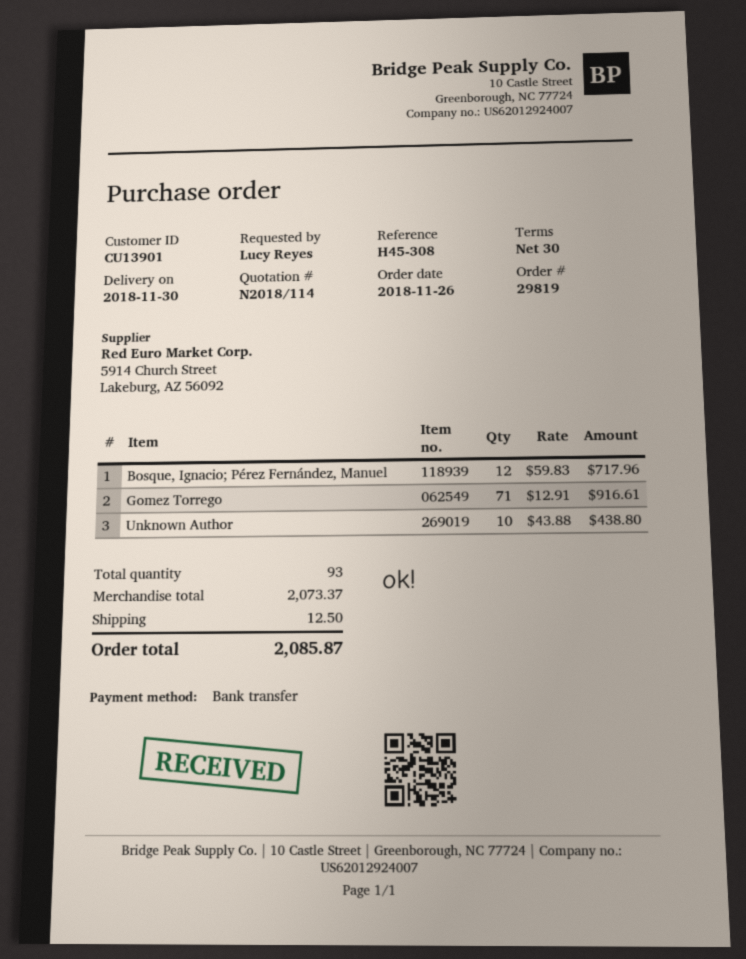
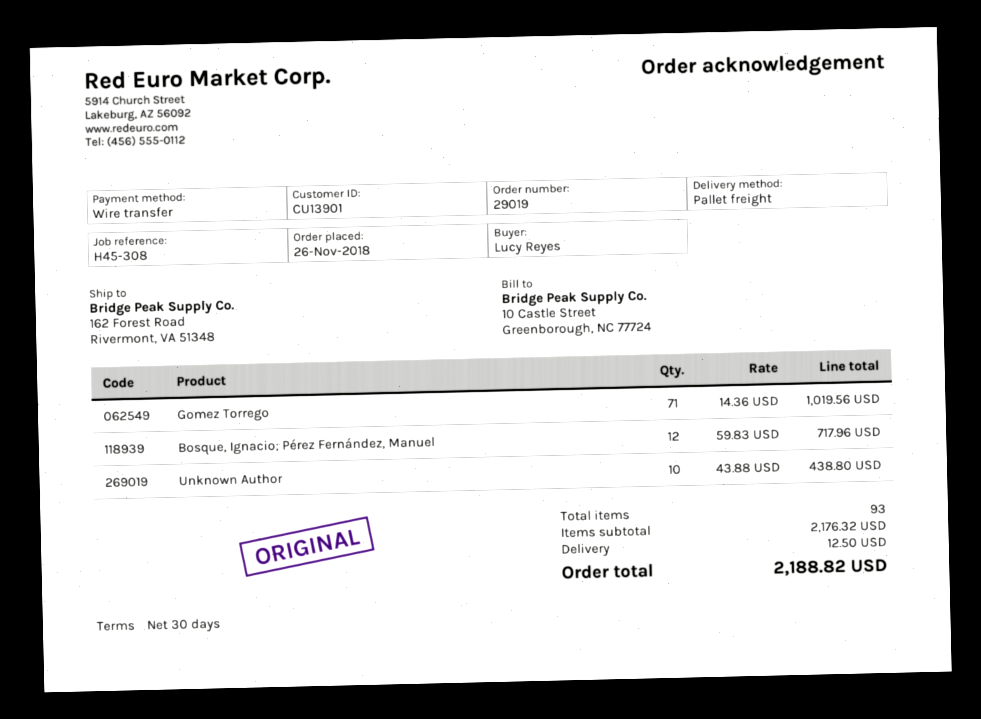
order number: 29819 -> 29019
Gomez Torrego: 71 x 12.91 = 916.61 -> 71 x 14.36 = 1019.56
subtotal: 2073.37 -> 2176.32
total: 2085.87 -> 2188.82

